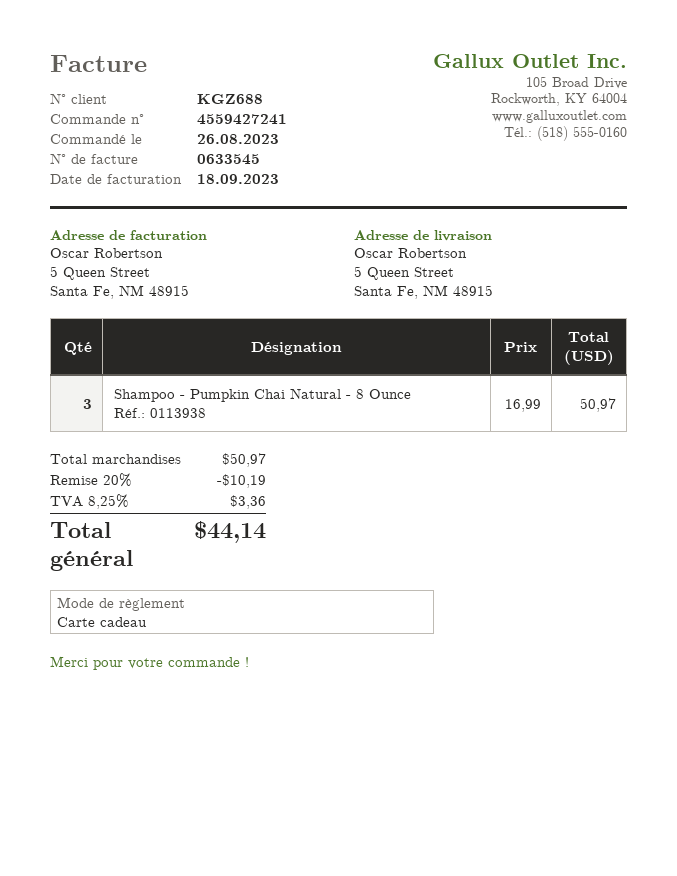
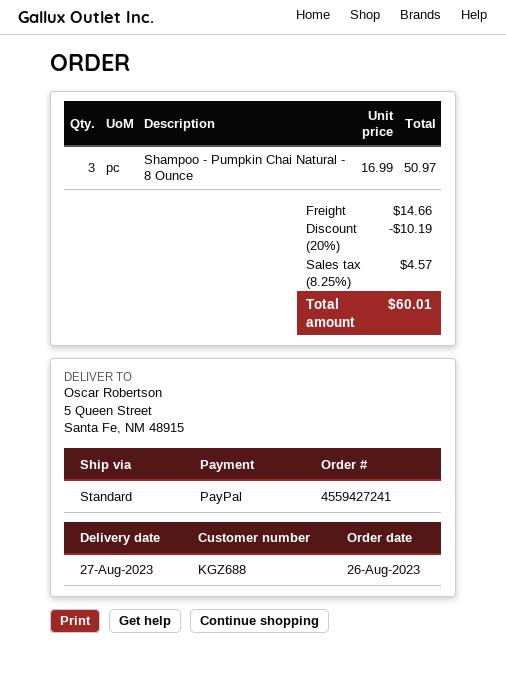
payment method: gift card -> PayPal
shipping: none -> 14.66
tax: 8.25% = 3.36 -> 8.25% = 4.57
total: 44.14 -> 60.01

